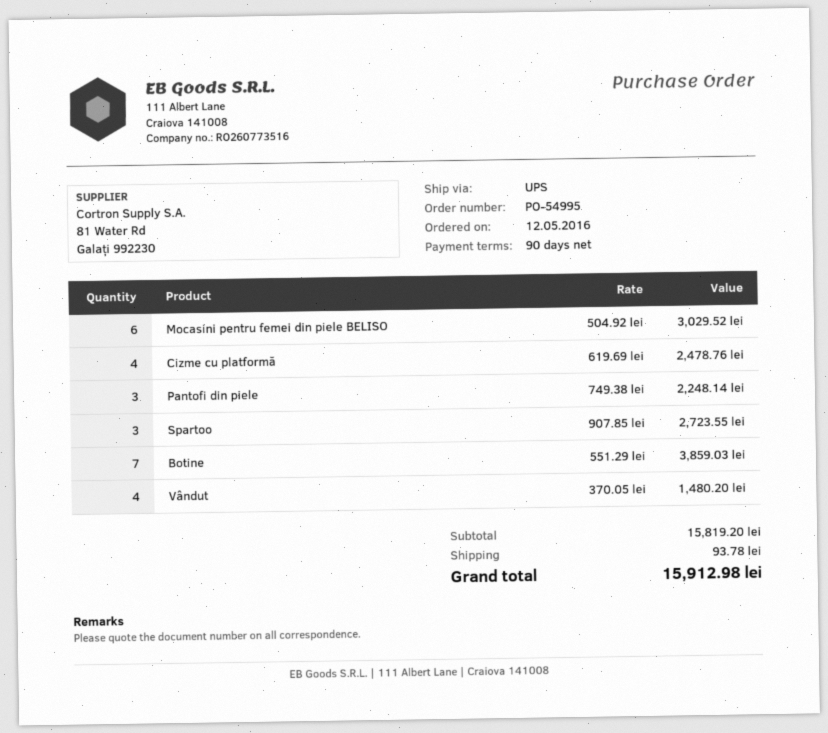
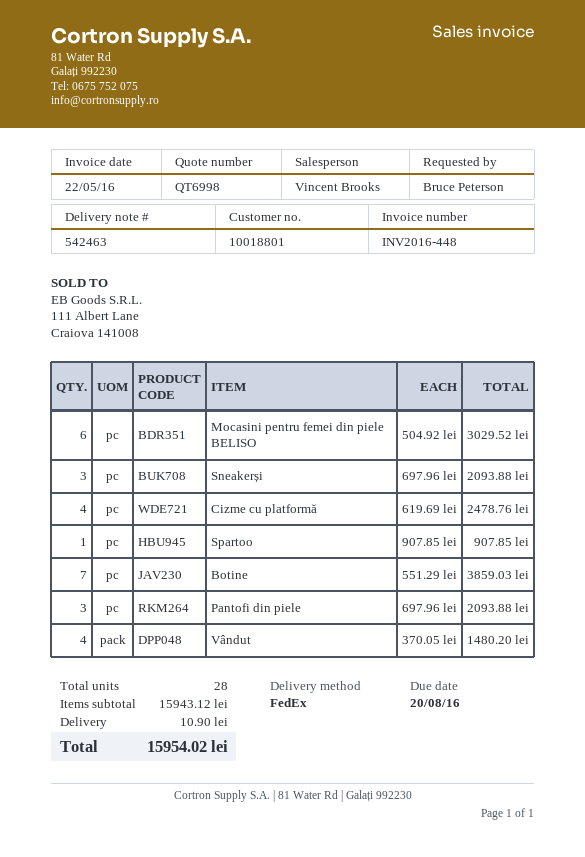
shipping method: UPS -> FedEx
Pantofi din piele: 3 x 749.38 = 2248.14 -> 3 x 697.96 = 2093.88
Spartoo: 3 x 907.85 = 2723.55 -> 1 x 907.85 = 907.85
Sneakerși: none -> 3 x 697.96 = 2093.88
subtotal: 15819.20 -> 15943.12
shipping: 93.78 -> 10.90
total: 15912.98 -> 15954.02

